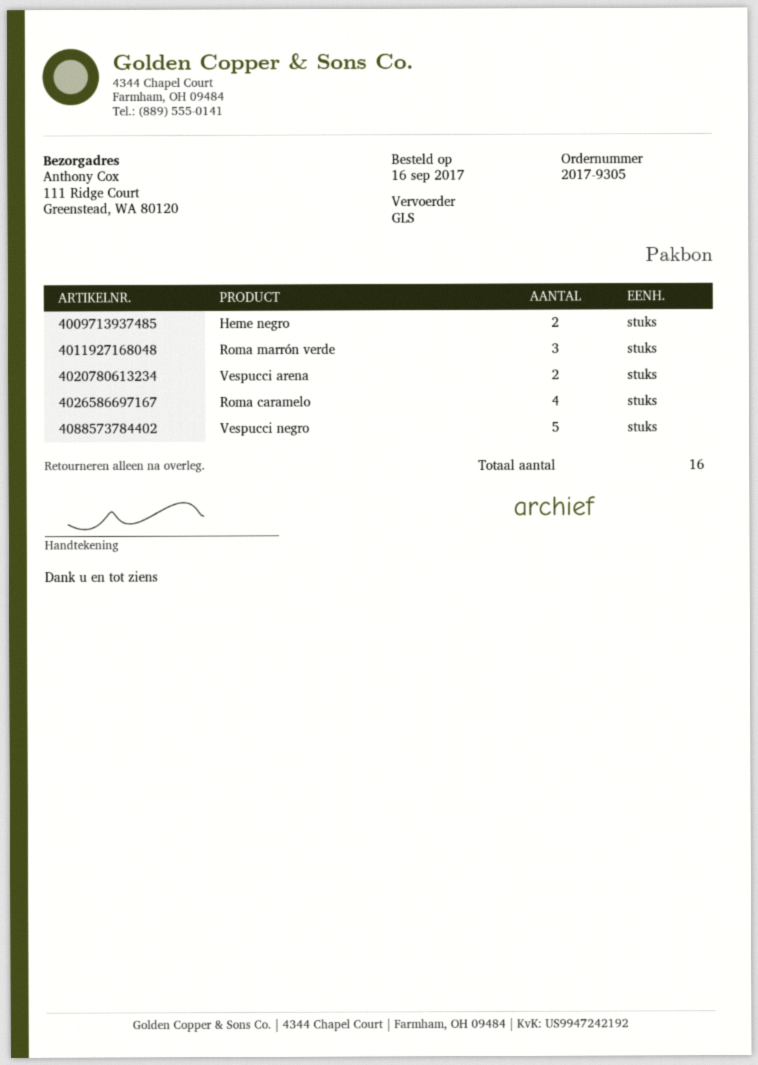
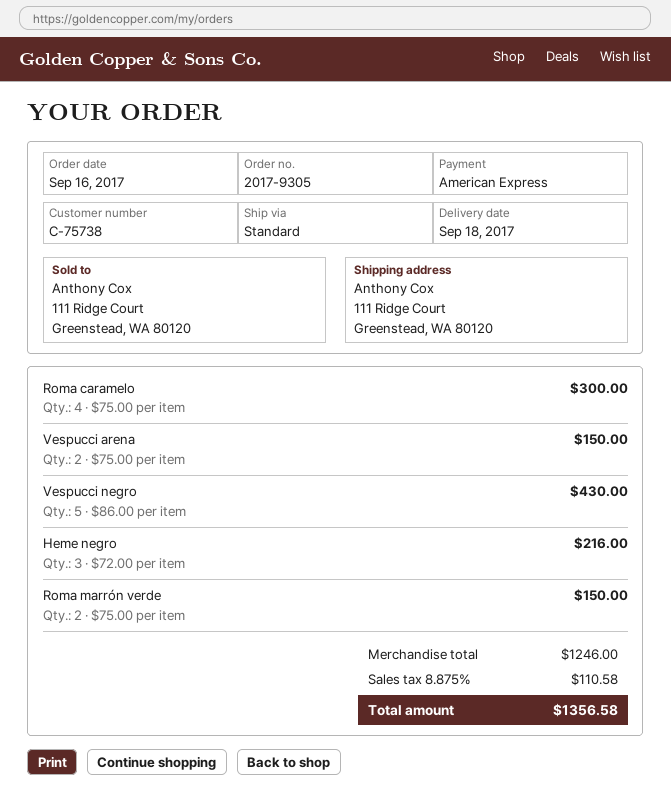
shipping method: GLS -> standard
Heme negro: 2 -> 3
Roma marrón verde: 3 -> 2

